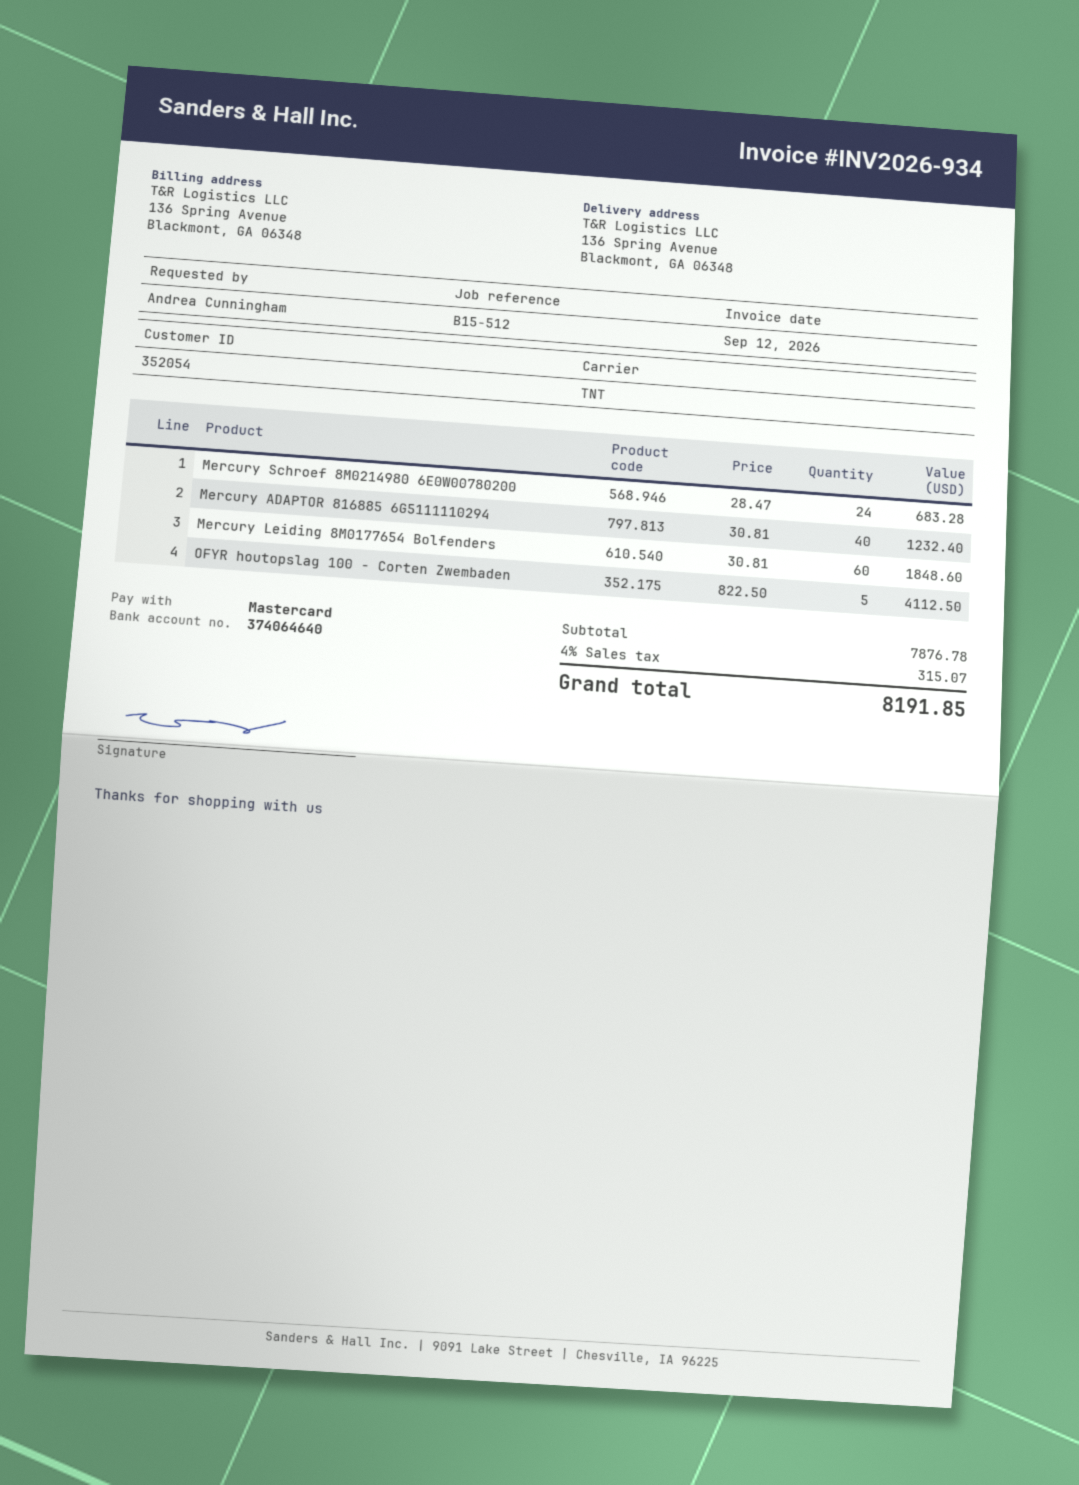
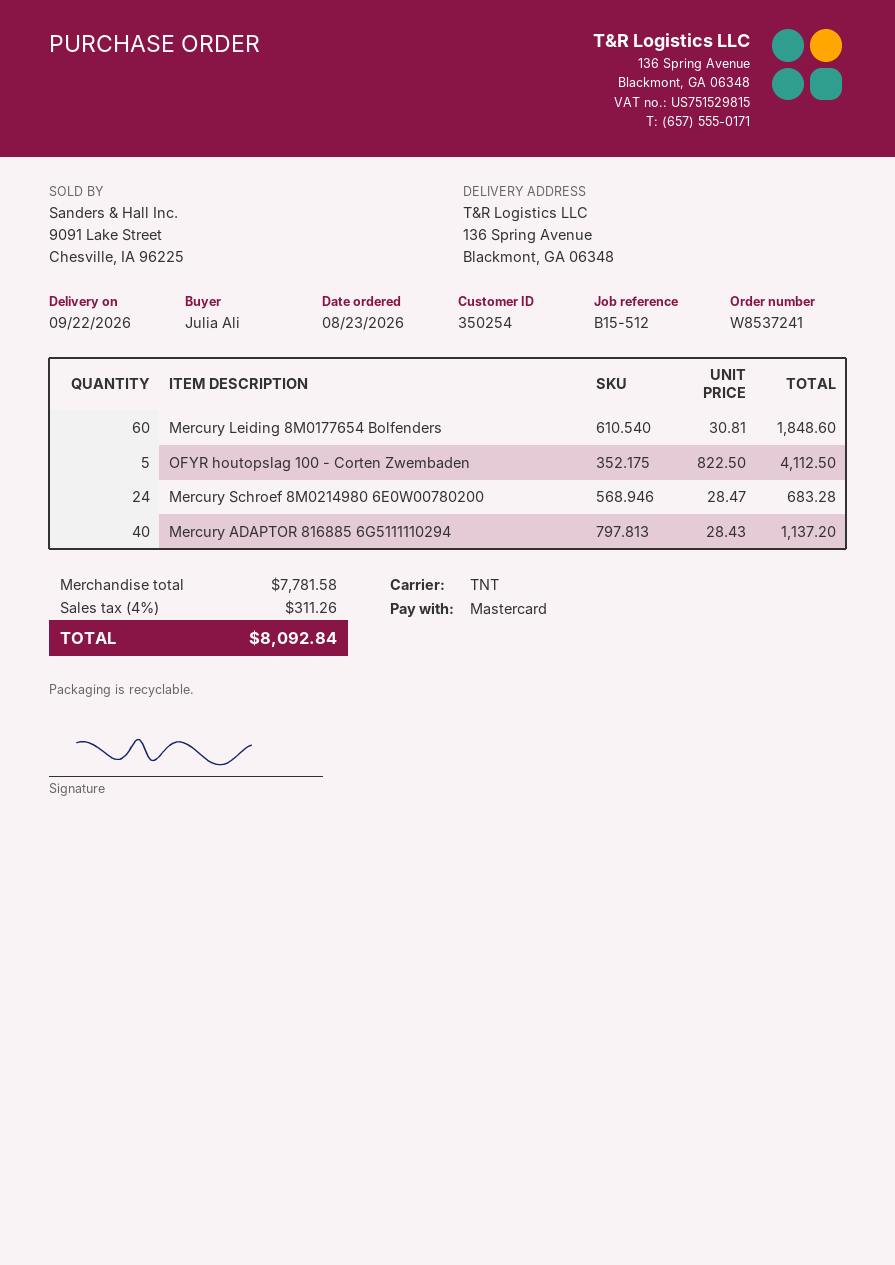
customer number: 352054 -> 350254
ordered by: Andrea Cunningham -> Julia Ali
Mercury ADAPTOR 816885 6G5111110294: 40 x 30.81 = 1232.40 -> 40 x 28.43 = 1137.20
subtotal: 7876.78 -> 7781.58
tax: 4% = 315.07 -> 4% = 311.26
total: 8191.85 -> 8092.84

